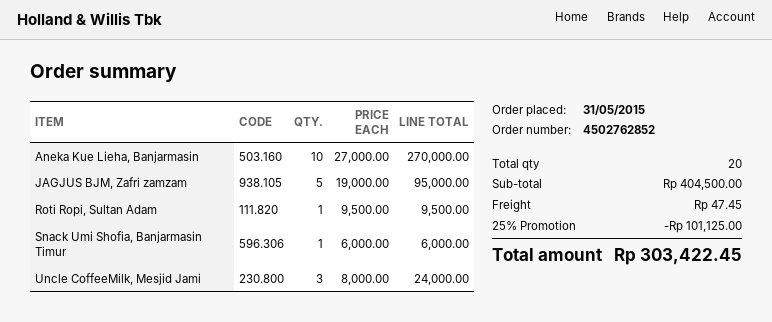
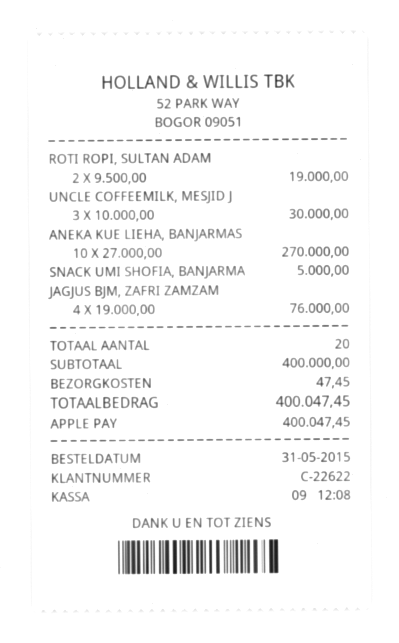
JAGJUS BJM, Zafri zamzam: 5 x 19000.00 = 95000.00 -> 4 x 19000.00 = 76000.00
Roti Ropi, Sultan Adam: 1 x 9500.00 = 9500.00 -> 2 x 9500.00 = 19000.00
Snack Umi Shofia, Banjarmasin Timur: 1 x 6000.00 = 6000.00 -> 1 x 5000.00 = 5000.00
Uncle CoffeeMilk, Mesjid Jami: 3 x 8000.00 = 24000.00 -> 3 x 10000.00 = 30000.00
subtotal: 404500.00 -> 400000.00
discount: 25% = 101125.00 -> none
total: 303422.45 -> 400047.45

